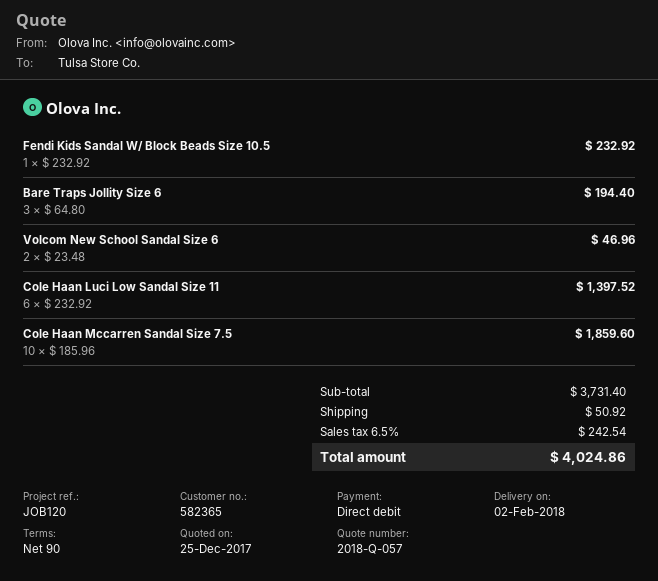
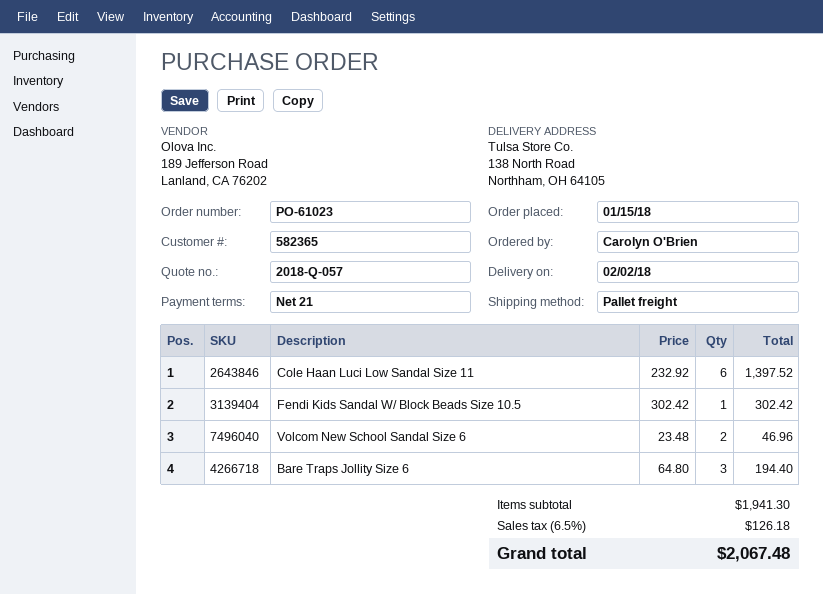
payment terms: 90 days -> 21 days
Fendi Kids Sandal W/ Block Beads Size 10.5: 1 x 232.92 = 232.92 -> 1 x 302.42 = 302.42
Cole Haan Mccarren Sandal Size 7.5: 10 x 185.96 = 1859.60 -> none
subtotal: 3731.40 -> 1941.30
shipping: 50.92 -> none
tax: 6.5% = 242.54 -> 6.5% = 126.18
total: 4024.86 -> 2067.48

